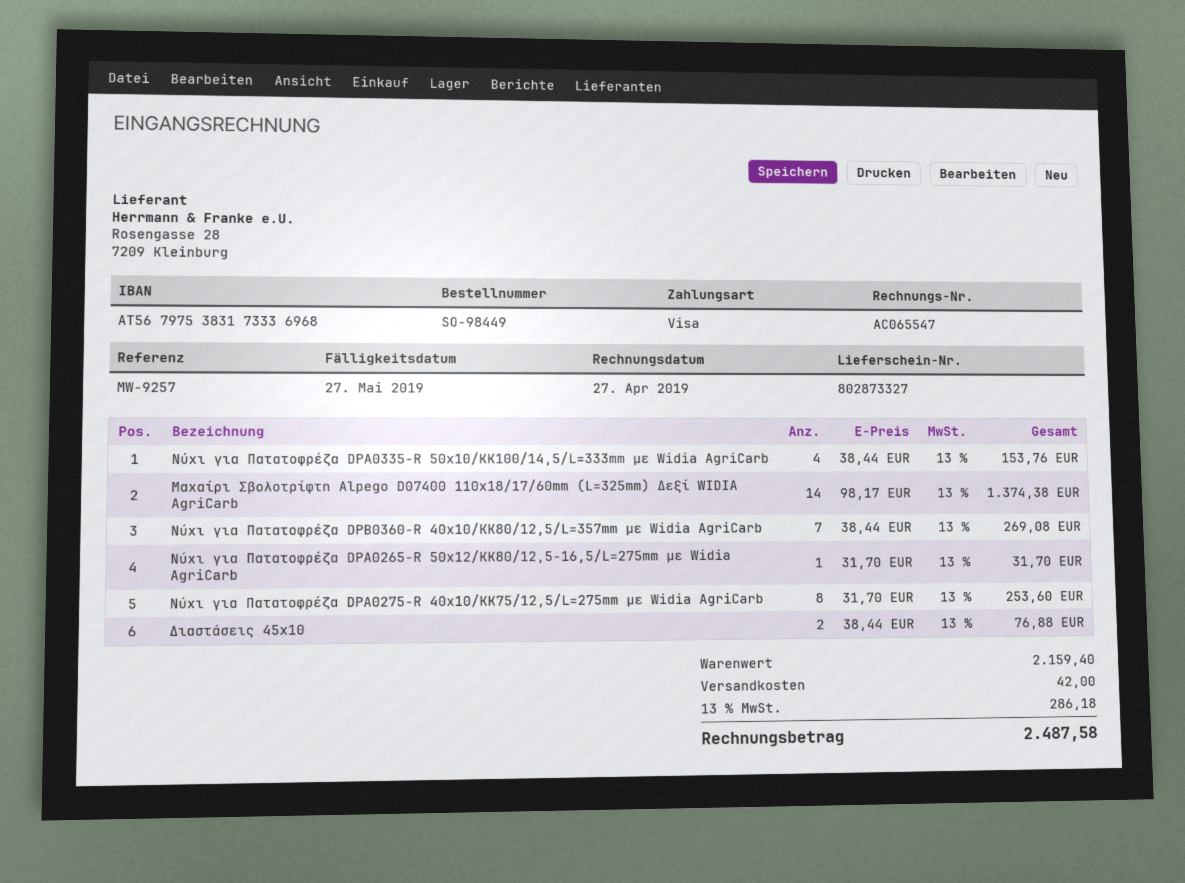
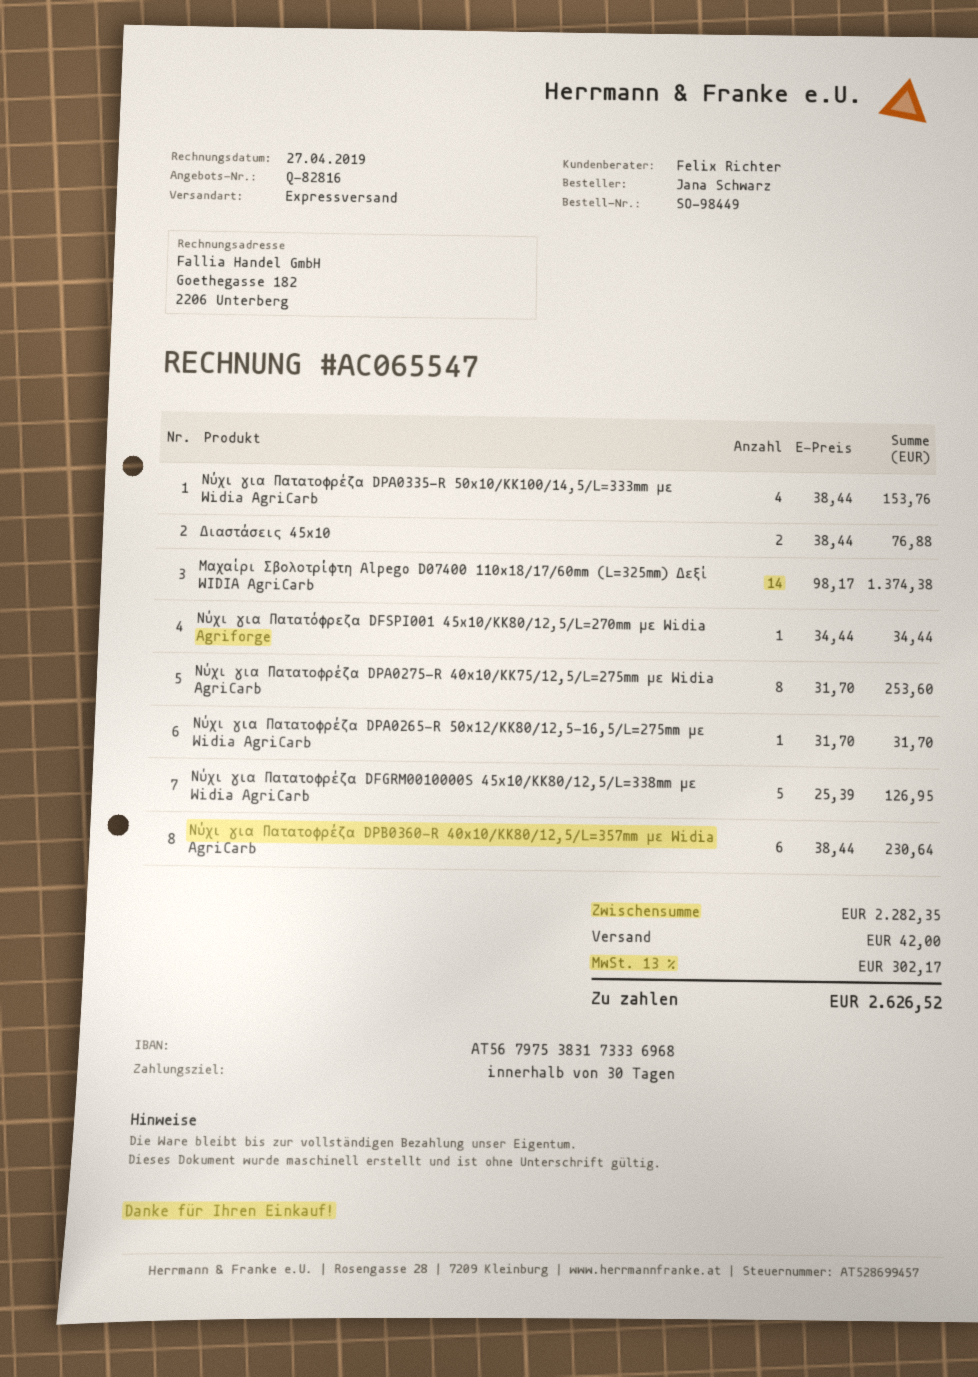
Νύχι για Πατατοφρέζα DPB0360-R 40x10/KK80/12,5/L=357mm με Widia AgriCarb: 7 x 38.44 = 269.08 -> 6 x 38.44 = 230.64
Νύχι για Πατατόφρεζα DFSPI001 45x10/KK80/12,5/L=270mm με Widia Agriforge: none -> 1 x 34.44 = 34.44
Νύχι για Πατατοφρέζα DFGRM0010000S 45x10/KK80/12,5/L=338mm με Widia AgriCarb: none -> 5 x 25.39 = 126.95
subtotal: 2159.40 -> 2282.35
tax: 13% = 286.18 -> 13% = 302.17
total: 2487.58 -> 2626.52

